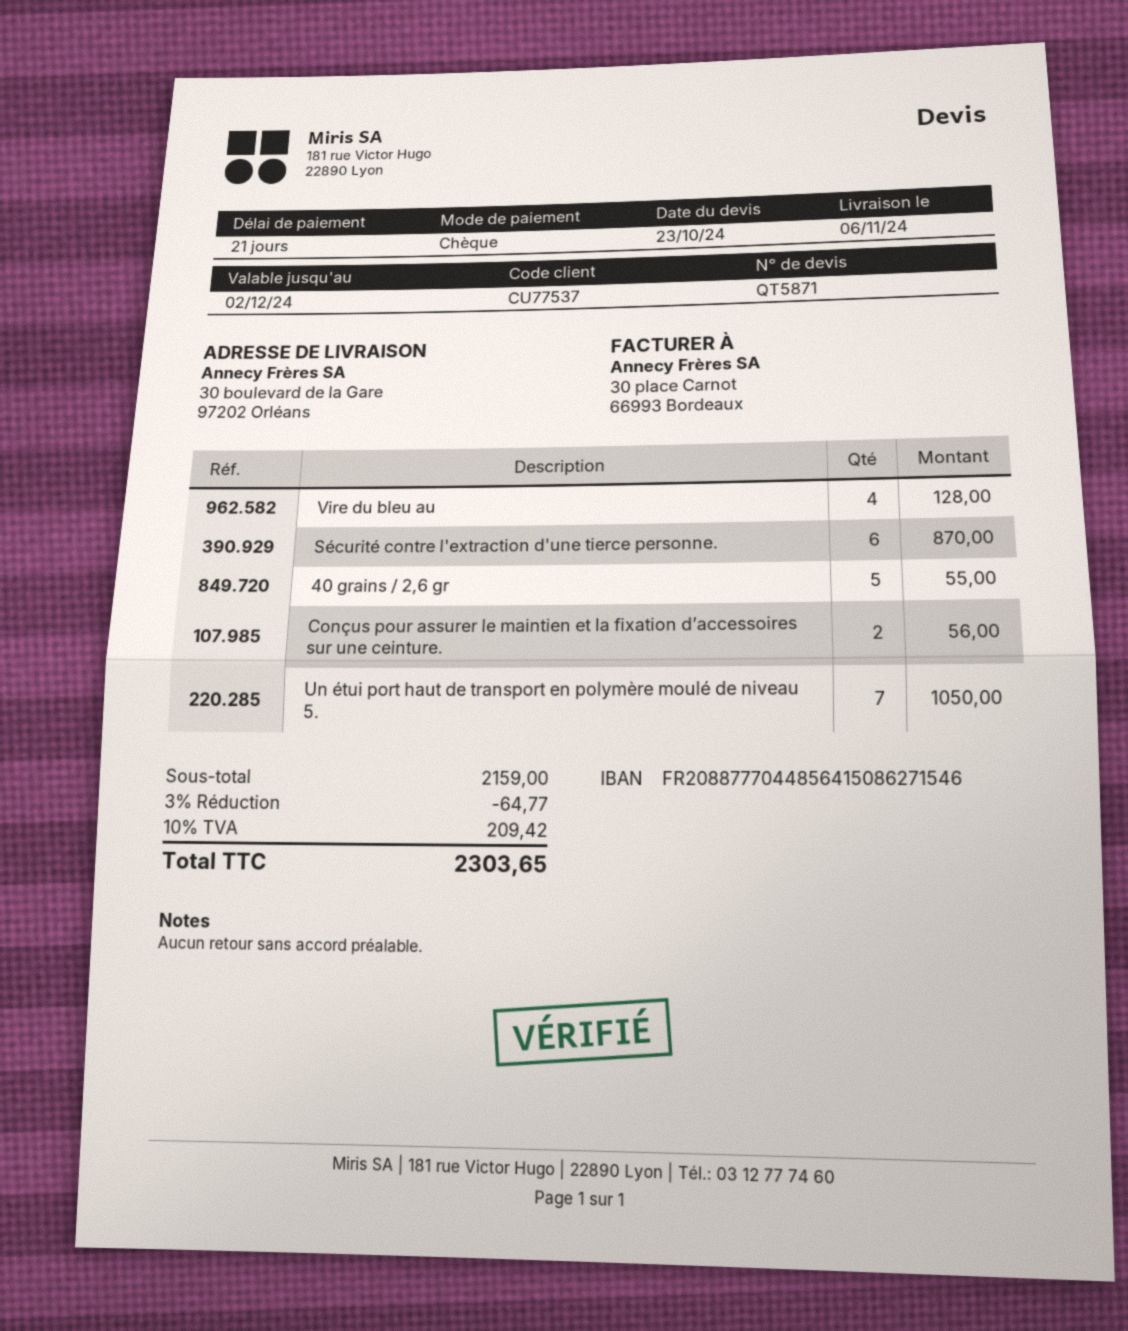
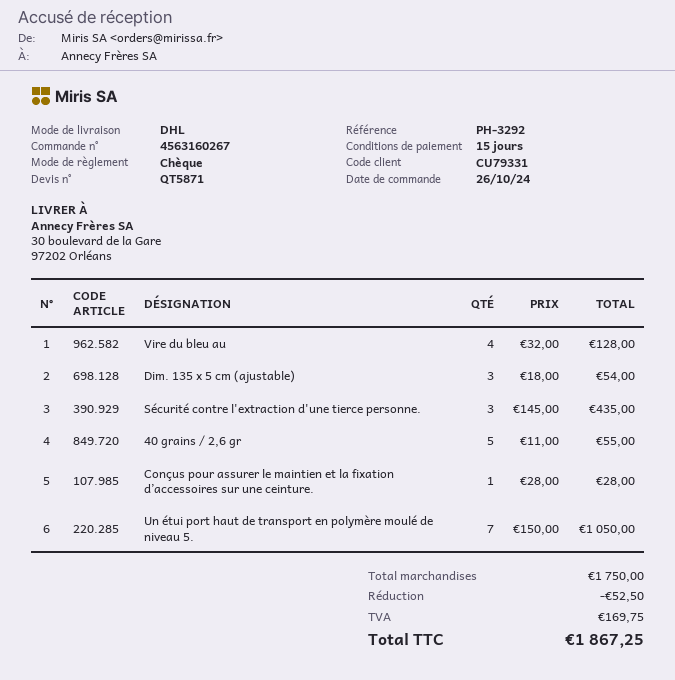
payment terms: 21 days -> 15 days
customer number: CU77537 -> CU79331
Sécurité contre l'extraction d'une tierce personne.: 6 for 870.00 -> 3 for 435.00
Conçus pour assurer le maintien et la fixation d’accessoires sur une ceinture.: 2 for 56.00 -> 1 for 28.00
Dim. 135 x 5 cm (ajustable): none -> 3 for 54.00
subtotal: 2159.00 -> 1750.00
discount: 64.77 -> 52.50
tax: 209.42 -> 169.75
total: 2303.65 -> 1867.25

